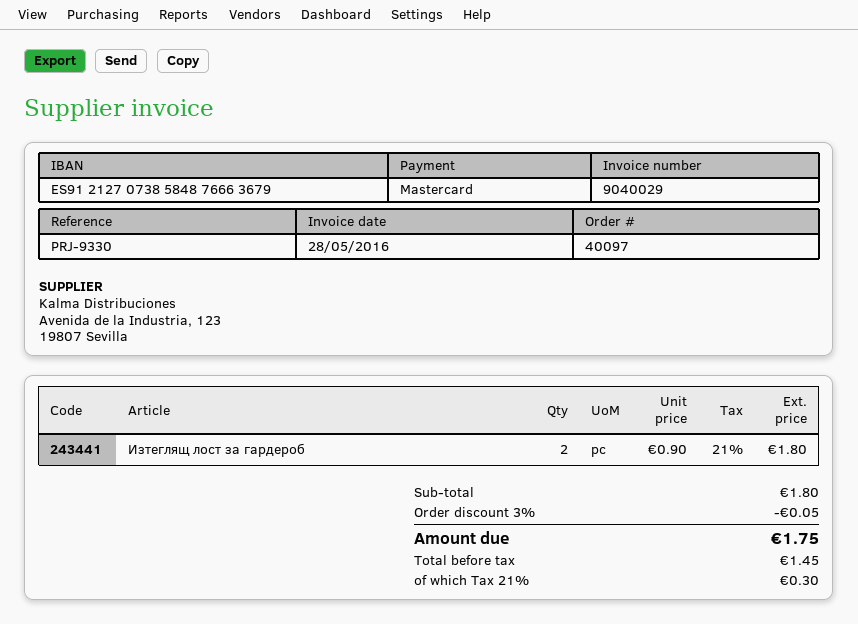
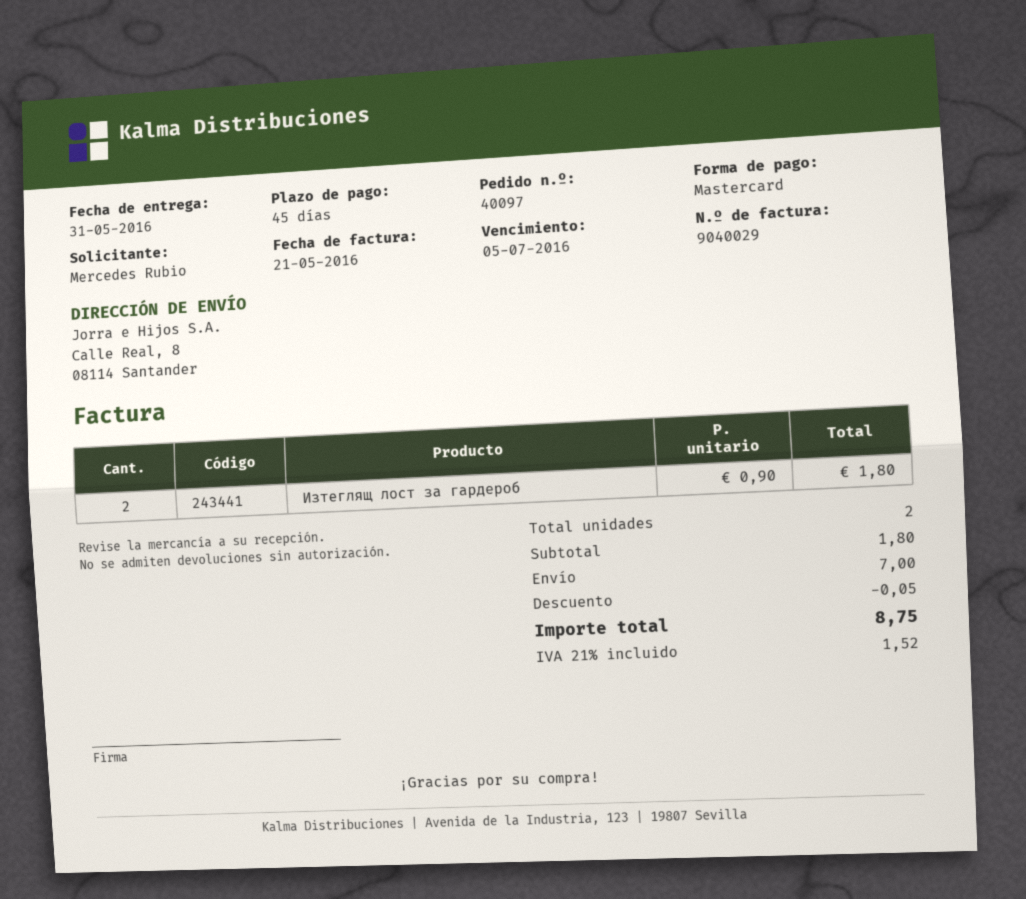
invoice date: 2016-05-28 -> 2016-05-21
shipping: none -> 7.00
tax: 21% = 0.30 -> 21% = 1.52
total: 1.75 -> 8.75

